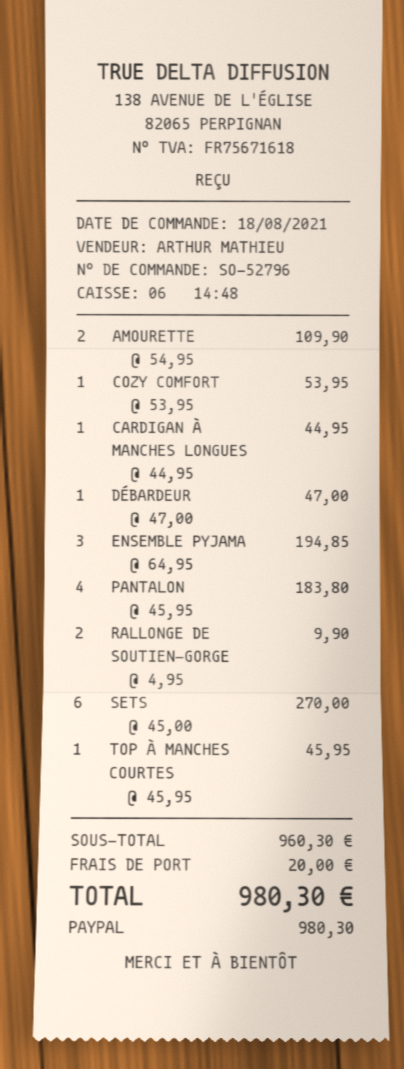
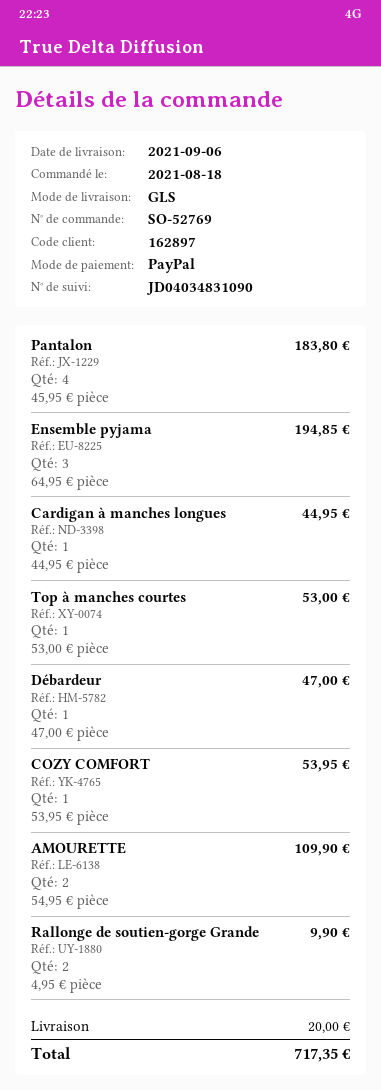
order number: SO-52796 -> SO-52769
SETS: 6 x 45.00 = 270.00 -> none
TOP À MANCHES COURTES: 1 x 45.95 = 45.95 -> 1 x 53.00 = 53.00
total: 980.30 -> 717.35

